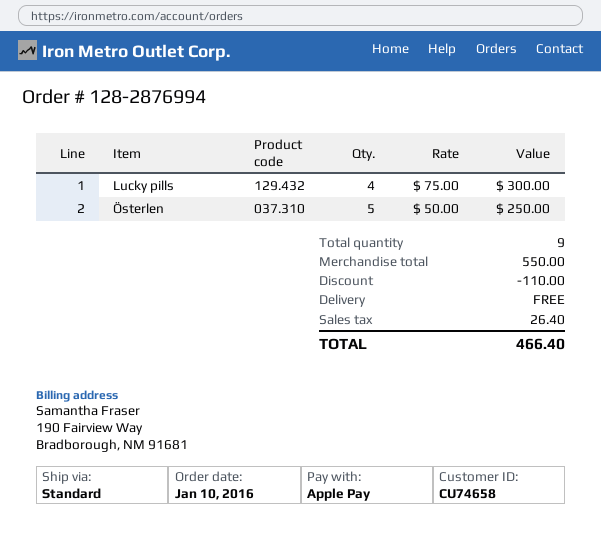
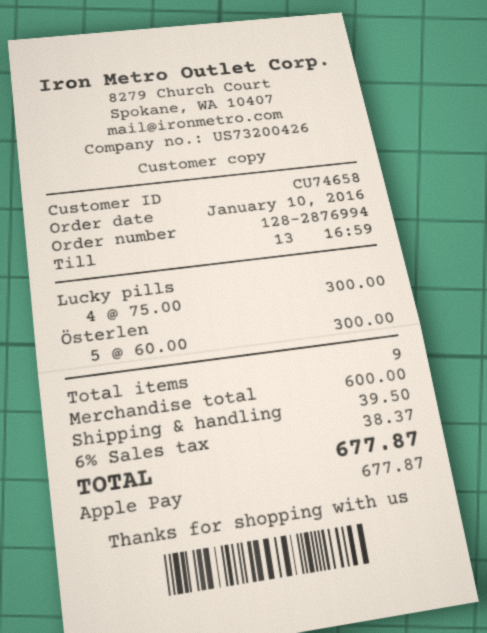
Österlen: 5 x 50.00 = 250.00 -> 5 x 60.00 = 300.00
subtotal: 550.00 -> 600.00
discount: 110.00 -> none
shipping: 0.00 -> 39.50
tax: 26.40 -> 38.37
total: 466.40 -> 677.87

